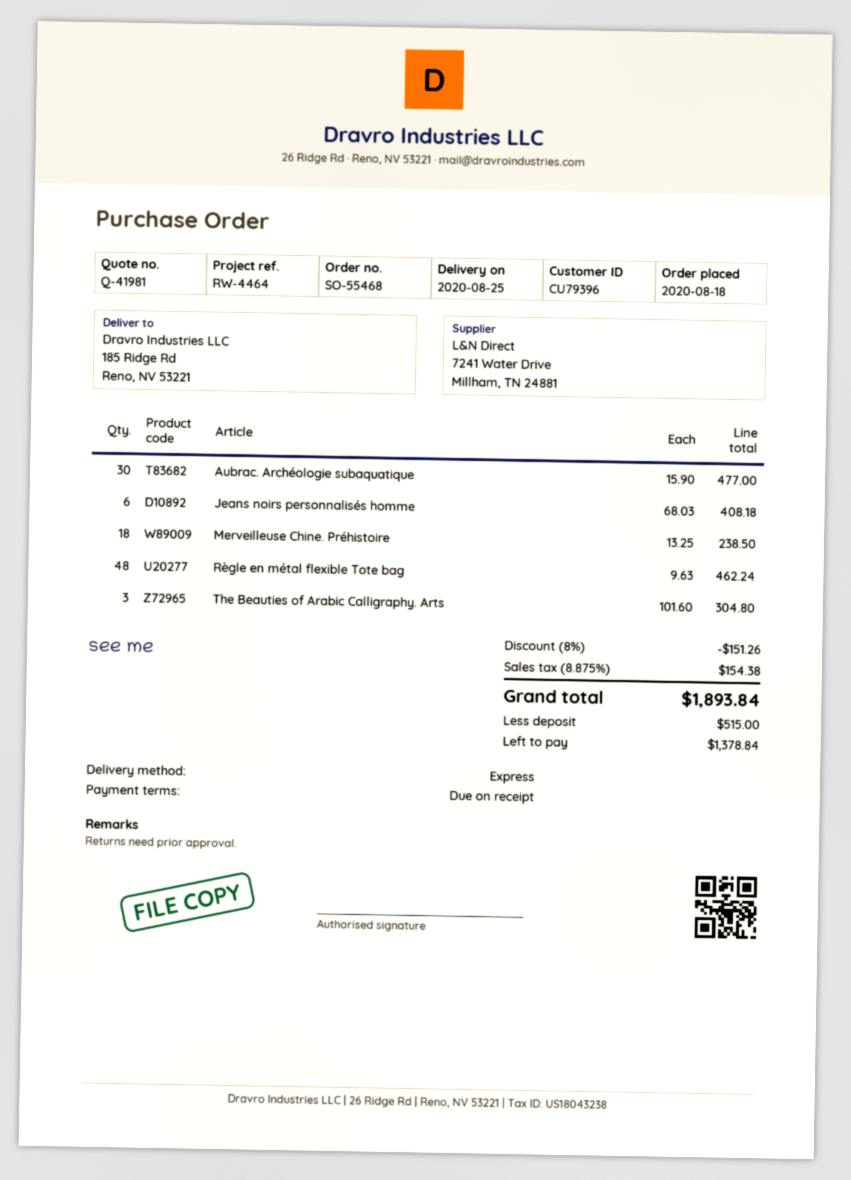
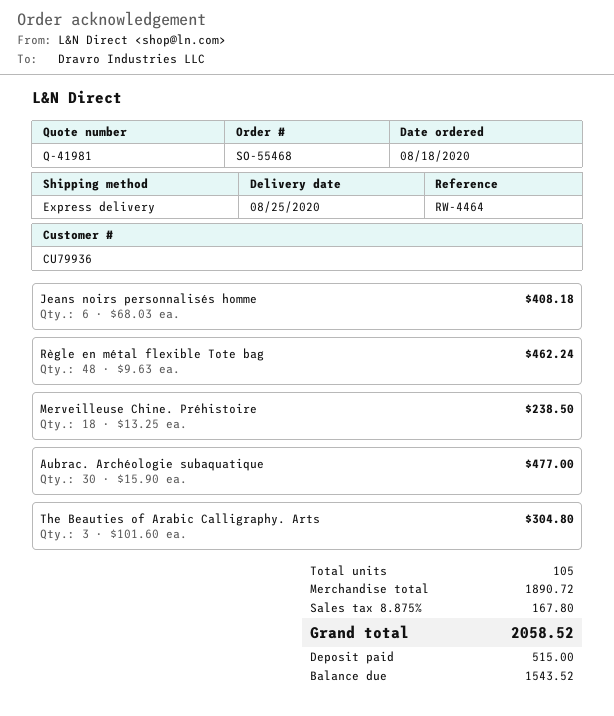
customer number: CU79396 -> CU79936
discount: 8% = 151.26 -> none
tax: 8.875% = 154.38 -> 8.875% = 167.80
total: 1893.84 -> 2058.52
balance: 1378.84 -> 1543.52

